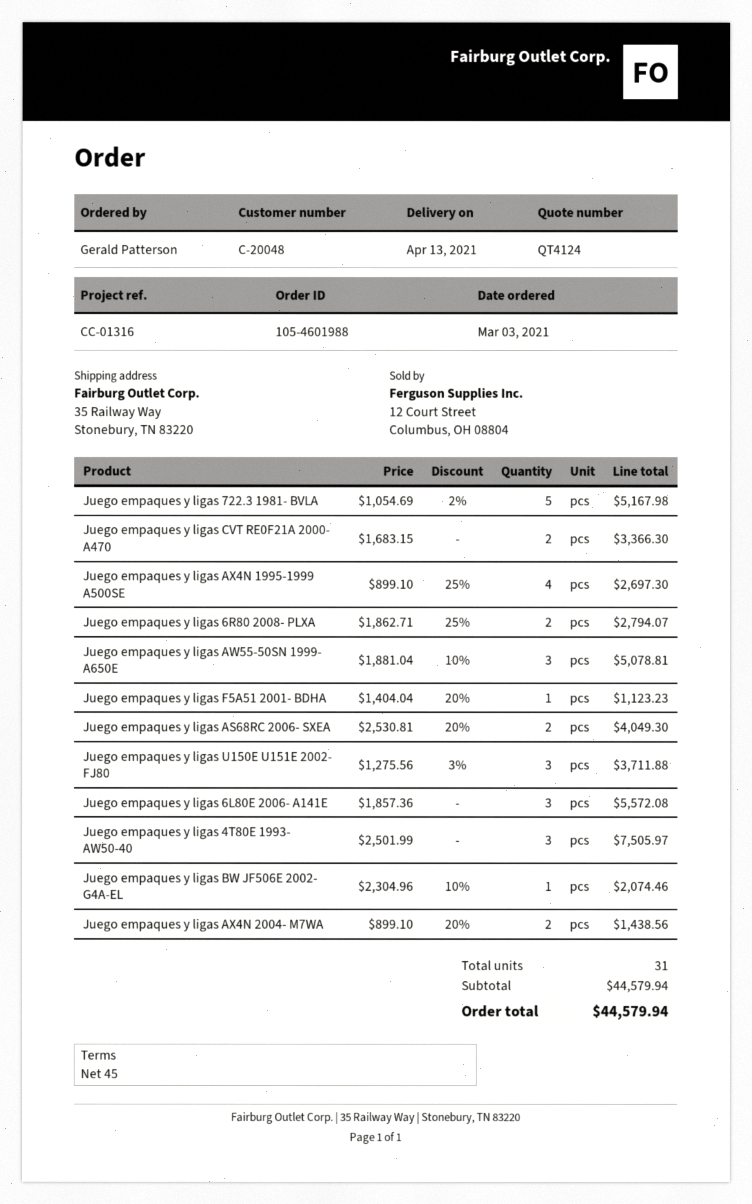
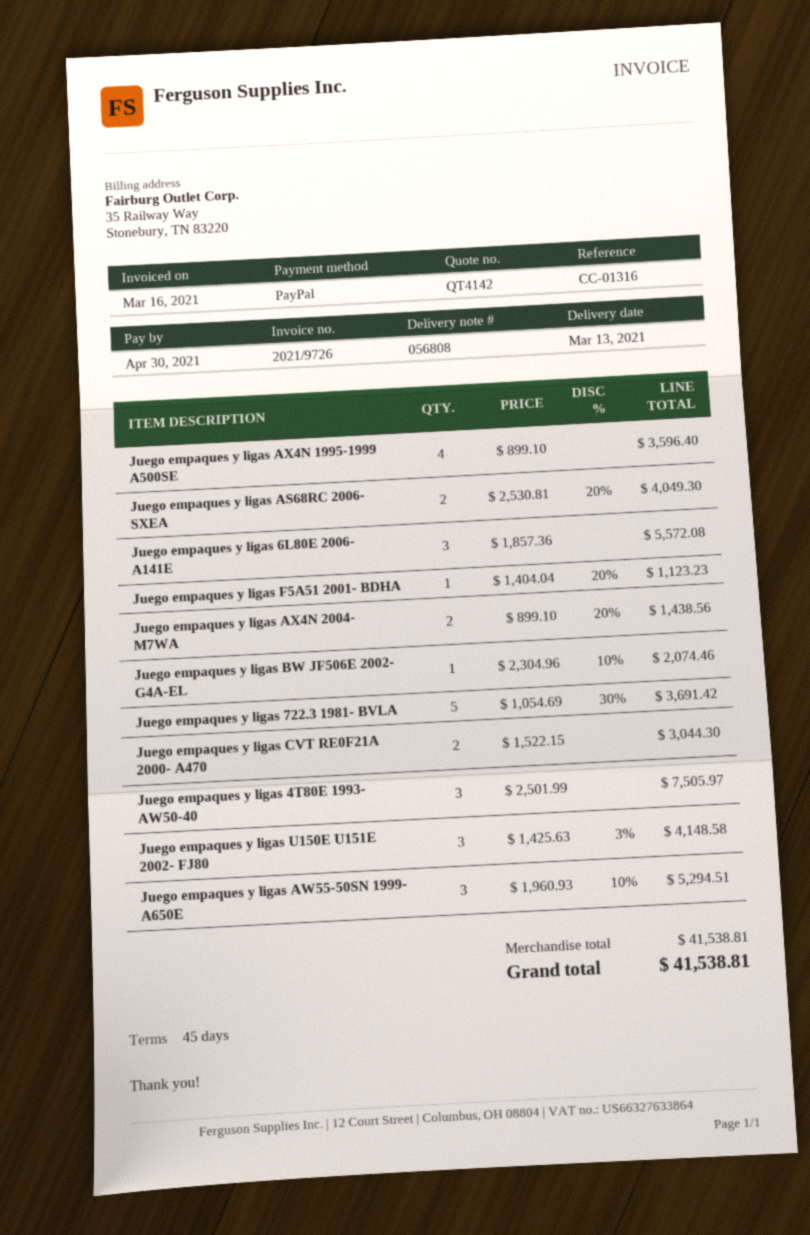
quote number: QT4124 -> QT4142
delivery date: 2021-04-13 -> 2021-03-13
Juego empaques y ligas 722.3 1981- BVLA: 5 x 1054.69 - 2% = 5167.98 -> 5 x 1054.69 - 30% = 3691.42
Juego empaques y ligas CVT RE0F21A 2000- A470: 2 x 1683.15 = 3366.30 -> 2 x 1522.15 = 3044.30
Juego empaques y ligas AX4N 1995-1999 A500SE: 4 x 899.10 - 25% = 2697.30 -> 4 x 899.10 = 3596.40
Juego empaques y ligas 6R80 2008- PLXA: 2 x 1862.71 - 25% = 2794.07 -> none
Juego empaques y ligas AW55-50SN 1999- A650E: 3 x 1881.04 - 10% = 5078.81 -> 3 x 1960.93 - 10% = 5294.51
Juego empaques y ligas U150E U151E 2002- FJ80: 3 x 1275.56 - 3% = 3711.88 -> 3 x 1425.63 - 3% = 4148.58
subtotal: 44579.94 -> 41538.81
total: 44579.94 -> 41538.81

